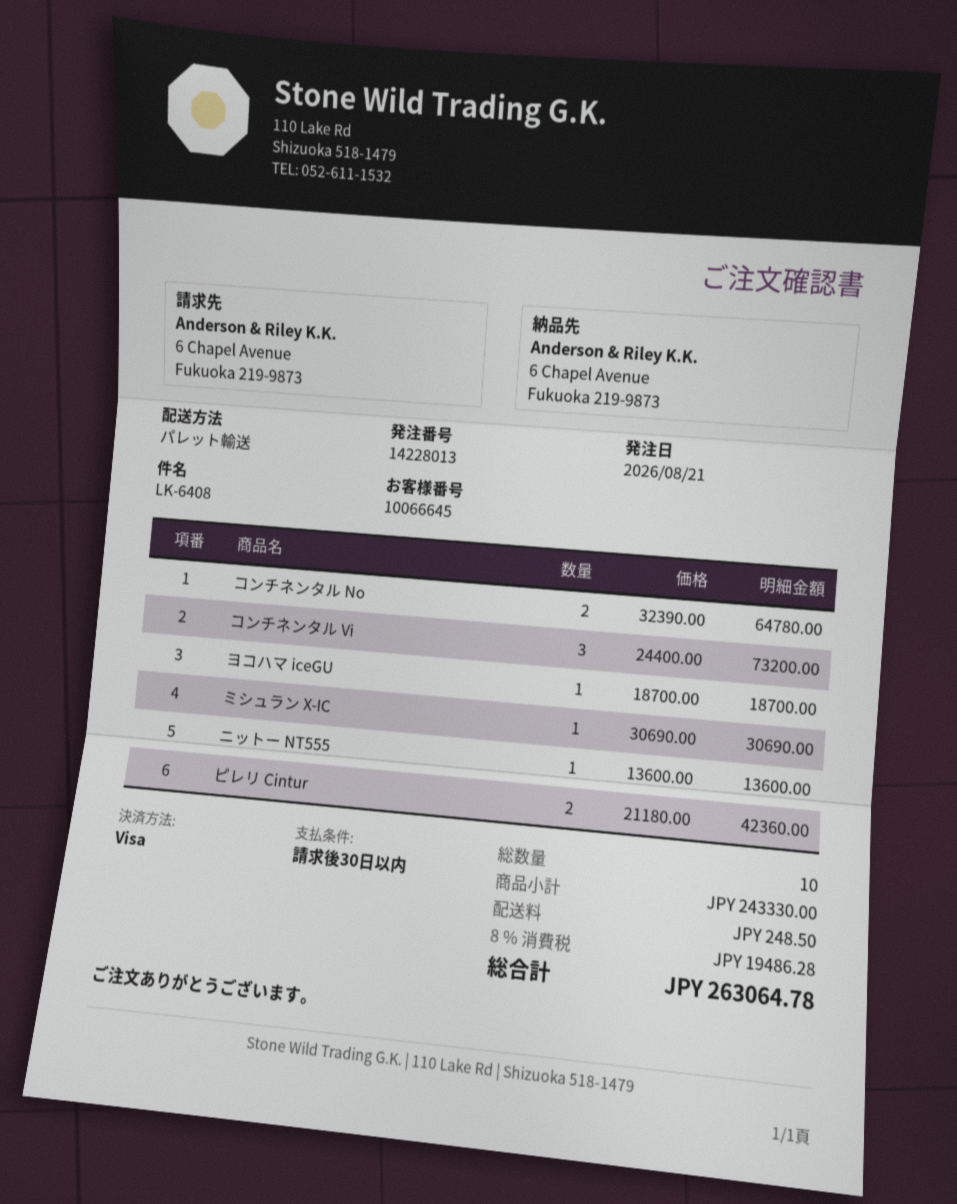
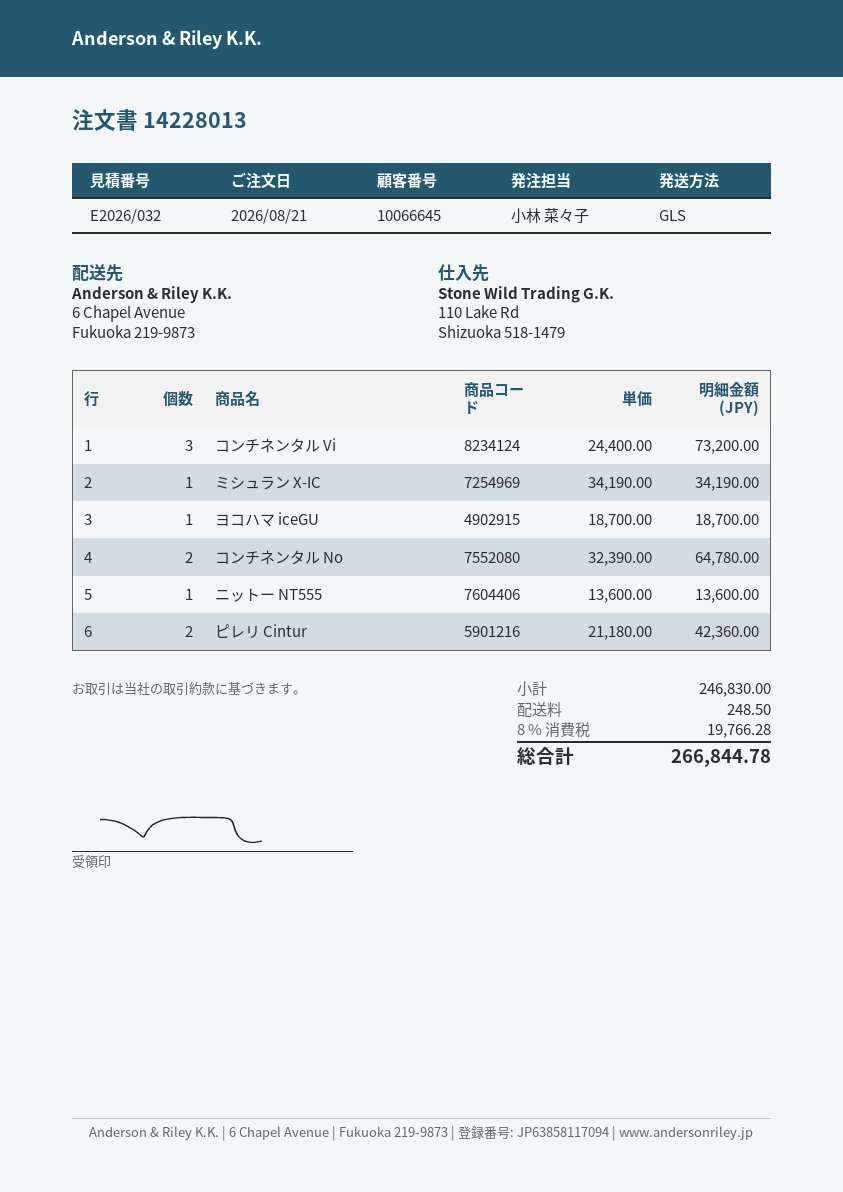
shipping method: pallet freight -> GLS
ミシュラン X-IC: 1 x 30690.00 = 30690.00 -> 1 x 34190.00 = 34190.00
subtotal: 243330.00 -> 246830.00
tax: 8% = 19486.28 -> 8% = 19766.28
total: 263064.78 -> 266844.78

